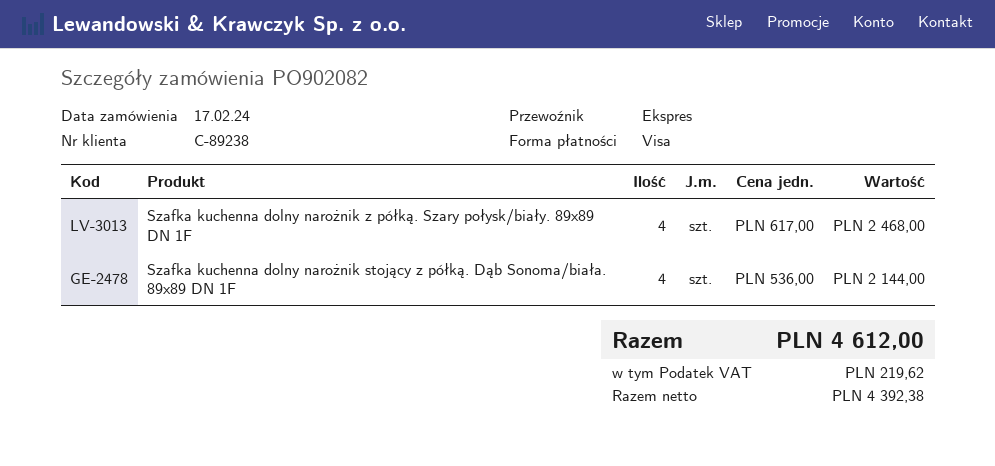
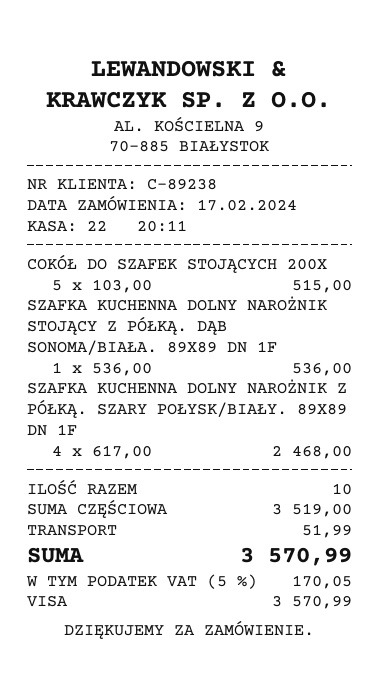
Szafka kuchenna dolny narożnik stojący z półką. Dąb Sonoma/biała. 89x89 DN 1F: 4 x 536.00 = 2144.00 -> 1 x 536.00 = 536.00
COKÓŁ DO SZAFEK STOJĄCYCH 200X: none -> 5 x 103.00 = 515.00
shipping: none -> 51.99
tax: 219.62 -> 170.05
total: 4612.00 -> 3570.99

